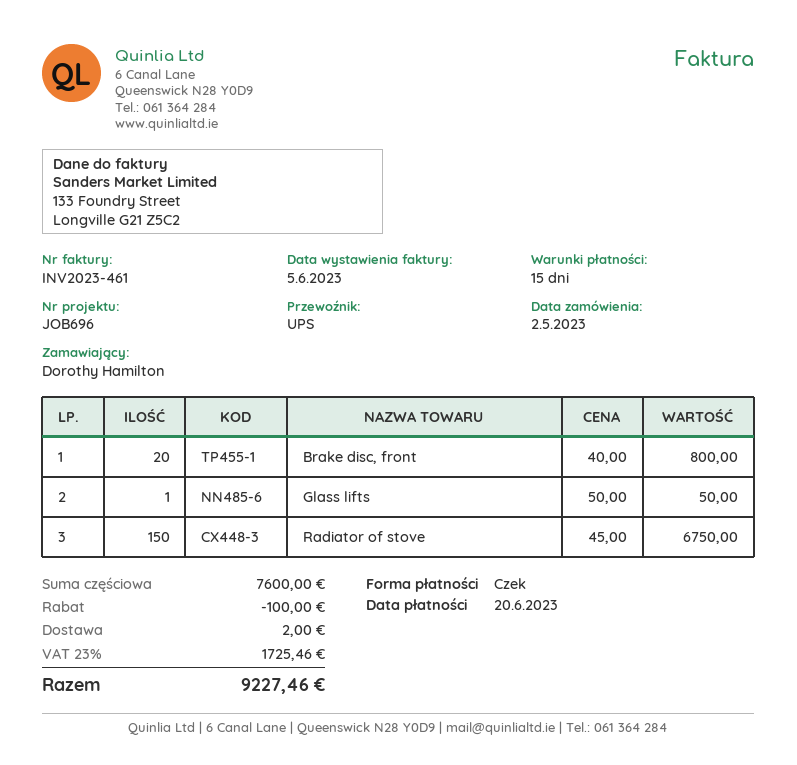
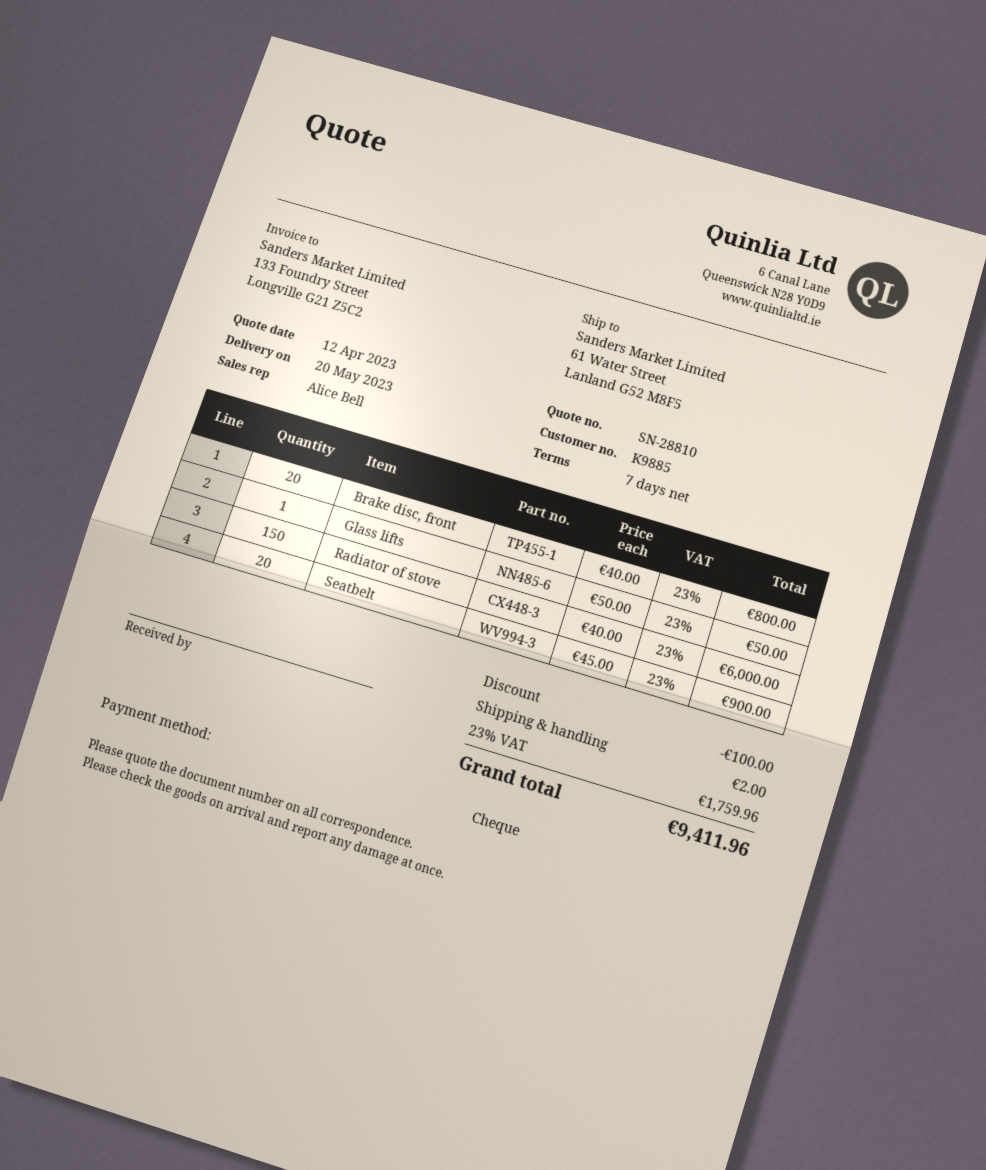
payment terms: 15 days -> 7 days
Radiator of stove: 150 x 45.00 = 6750.00 -> 150 x 40.00 = 6000.00
Seatbelt: none -> 20 x 45.00 = 900.00
tax: 23% = 1725.46 -> 23% = 1759.96
total: 9227.46 -> 9411.96

